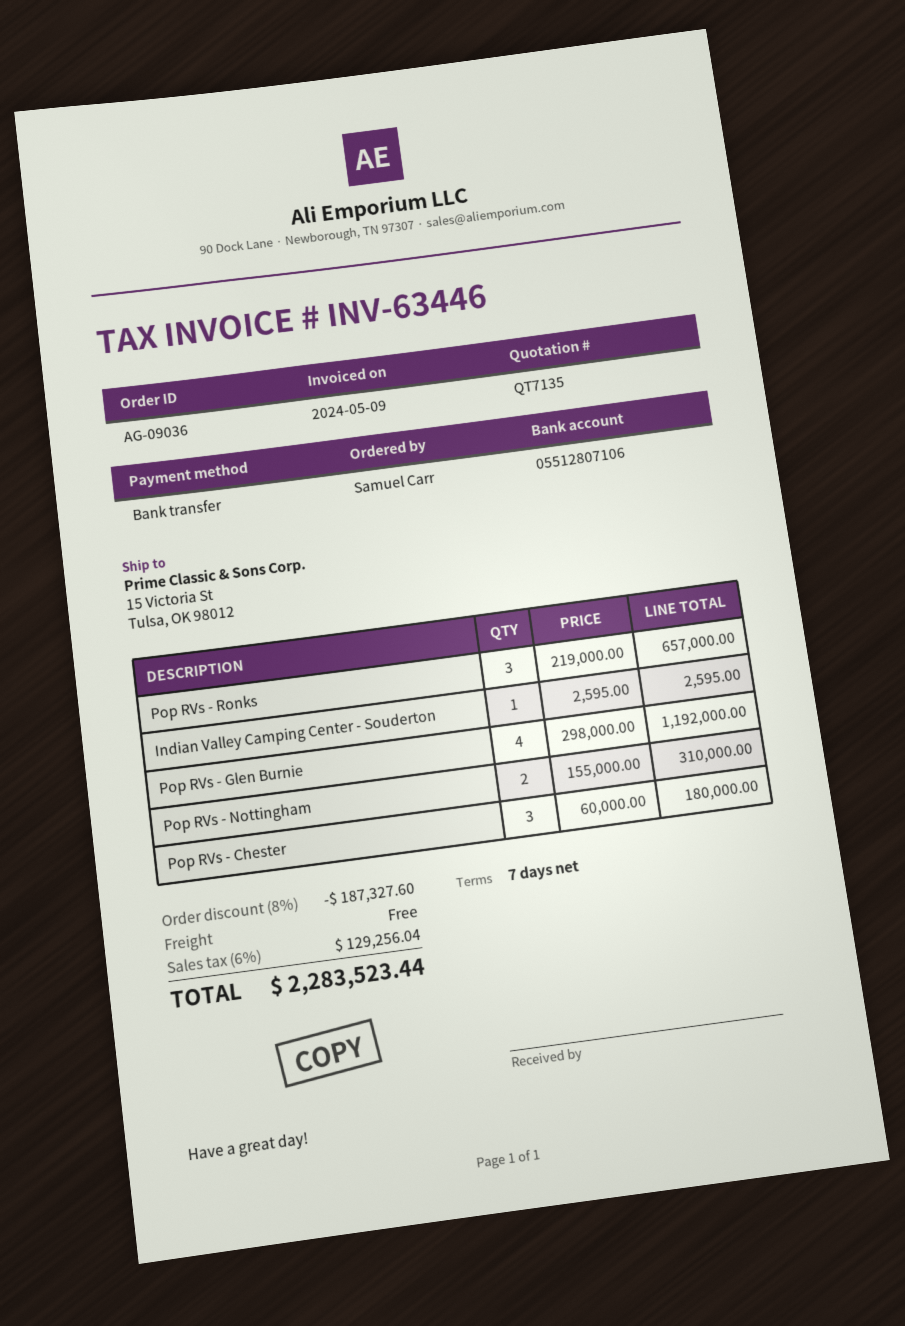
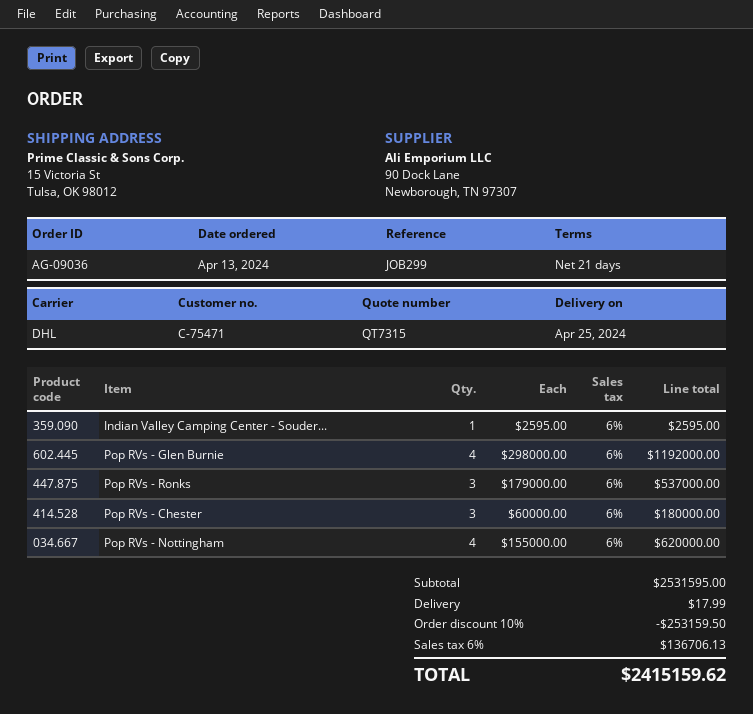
quote number: QT7135 -> QT7315
payment terms: 7 days -> 21 days
Pop RVs - Ronks: 3 x 219000.00 = 657000.00 -> 3 x 179000.00 = 537000.00
Pop RVs - Nottingham: 2 x 155000.00 = 310000.00 -> 4 x 155000.00 = 620000.00
discount: 8% = 187327.60 -> 10% = 253159.50
shipping: 0.00 -> 17.99
tax: 6% = 129256.04 -> 6% = 136706.13
total: 2283523.44 -> 2415159.62

